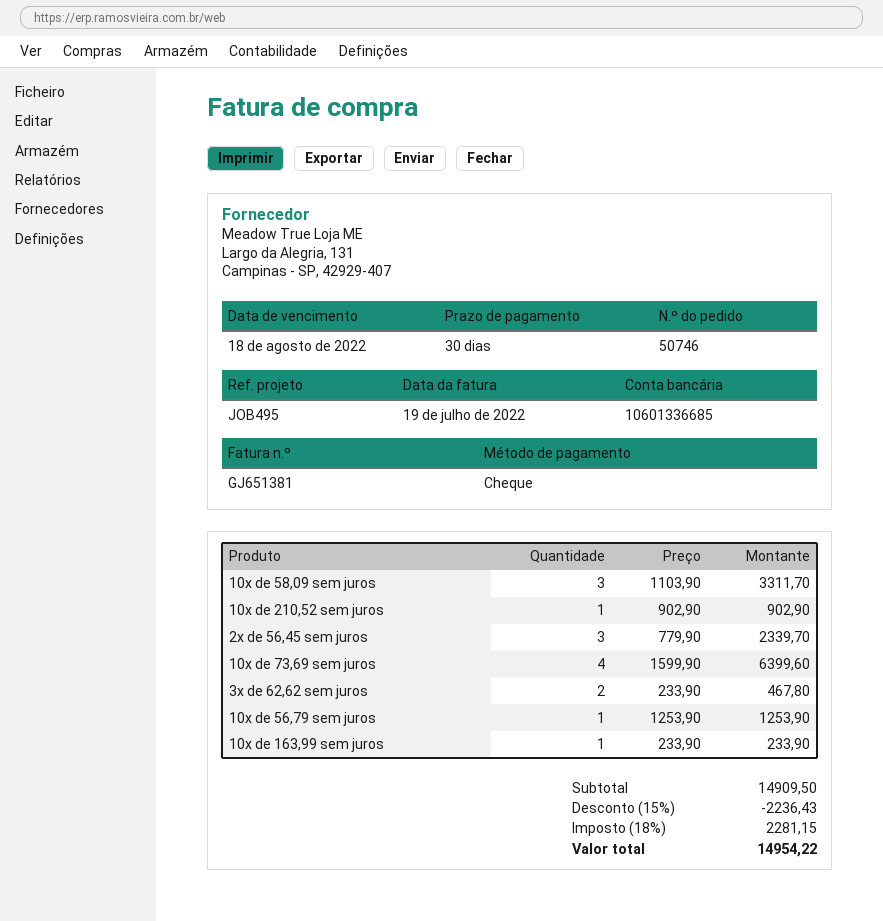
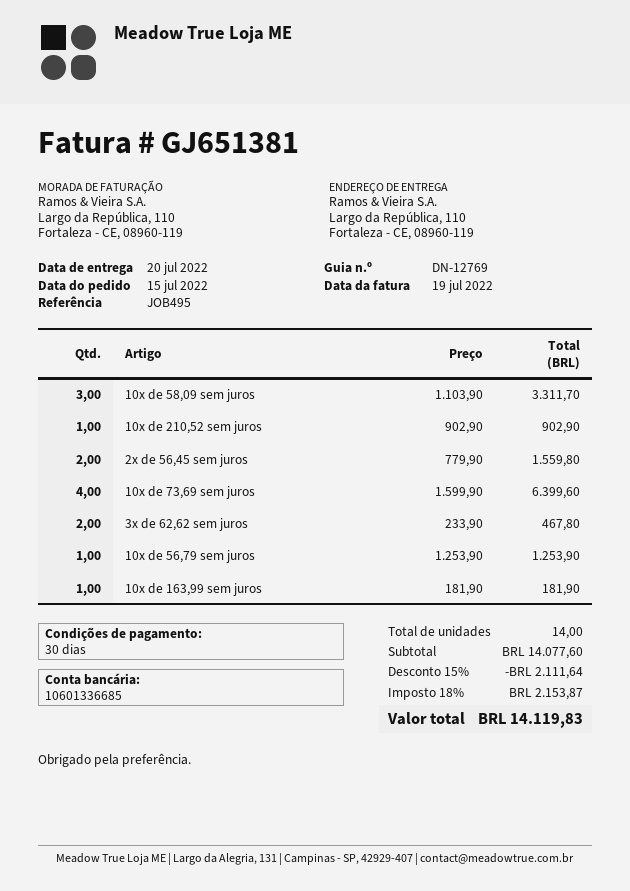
2x de 56,45 sem juros: 3 x 779.90 = 2339.70 -> 2 x 779.90 = 1559.80
10x de 163,99 sem juros: 1 x 233.90 = 233.90 -> 1 x 181.90 = 181.90
subtotal: 14909.50 -> 14077.60
discount: 15% = 2236.43 -> 15% = 2111.64
tax: 18% = 2281.15 -> 18% = 2153.87
total: 14954.22 -> 14119.83

